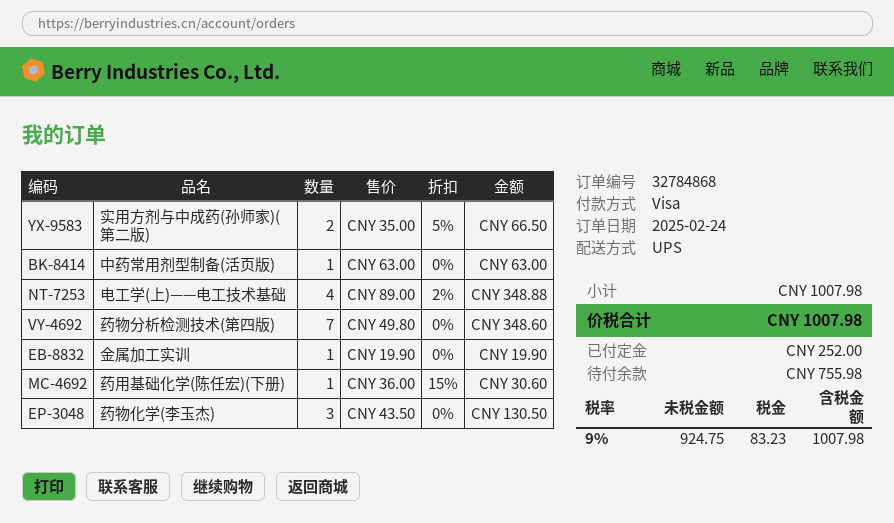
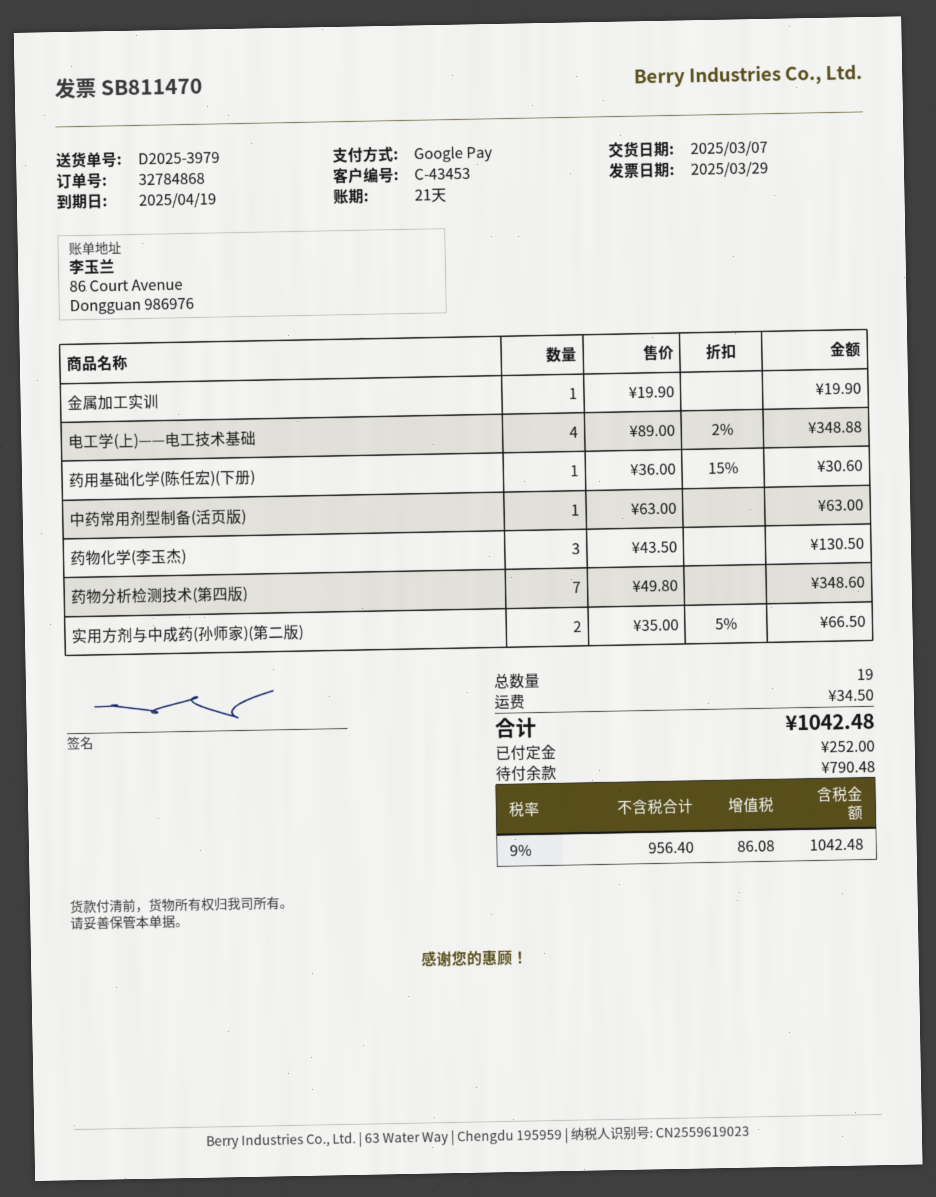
payment method: Visa -> Google Pay
shipping: none -> 34.50
net: 924.75 -> 956.40
tax: 9% = 83.23 -> 9% = 86.08
total: 1007.98 -> 1042.48
balance: 755.98 -> 790.48

